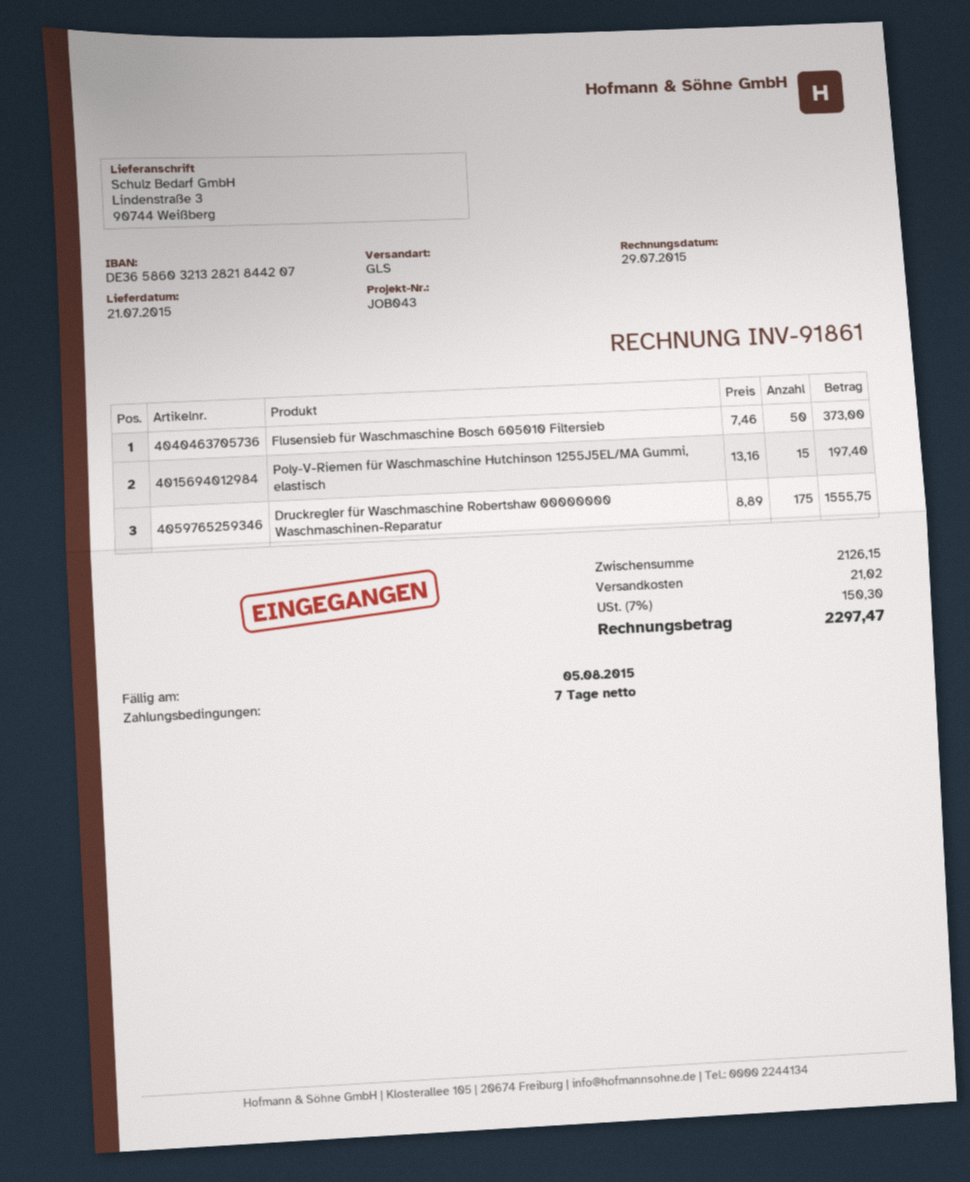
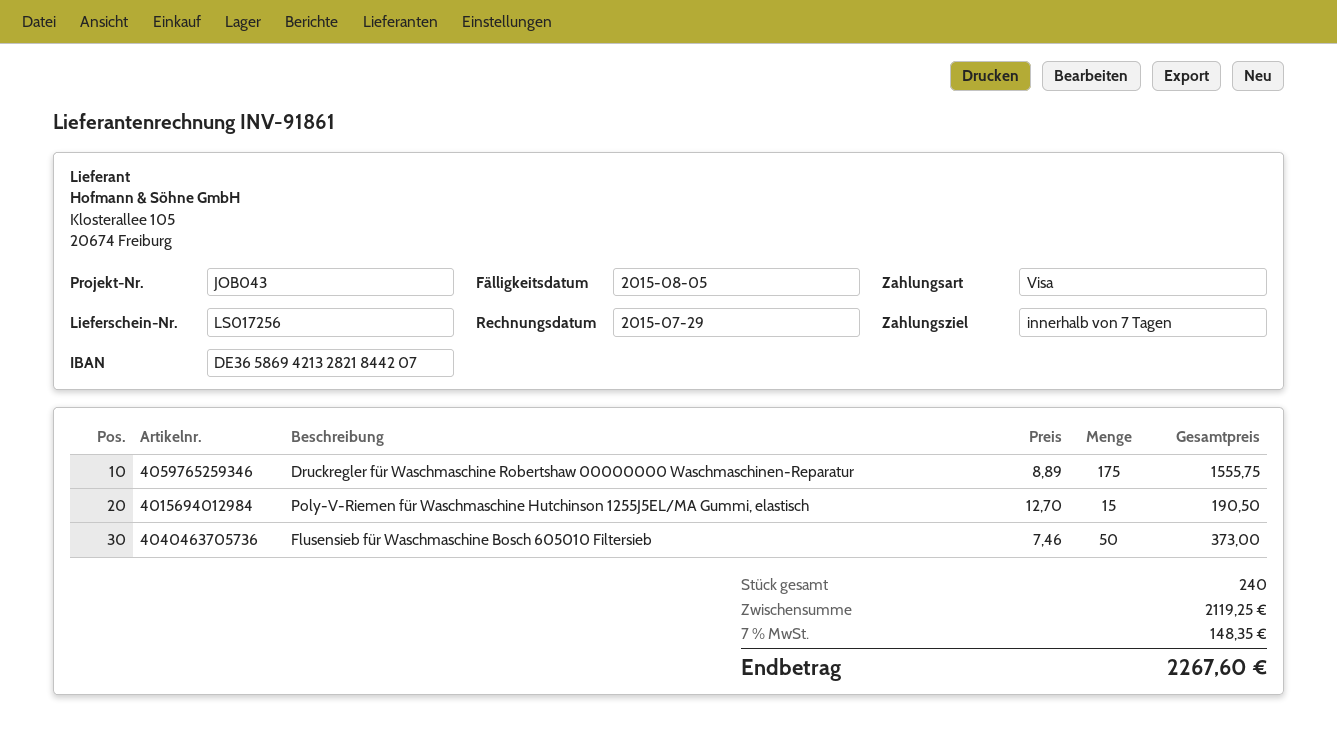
bank account: DE36586032132821844207 -> DE36586942132821844207
Poly-V-Riemen für Waschmaschine Hutchinson 1255J5EL/MA Gummi, elastisch: 15 x 13.16 = 197.40 -> 15 x 12.70 = 190.50
subtotal: 2126.15 -> 2119.25
shipping: 21.02 -> none
tax: 7% = 150.30 -> 7% = 148.35
total: 2297.47 -> 2267.60

